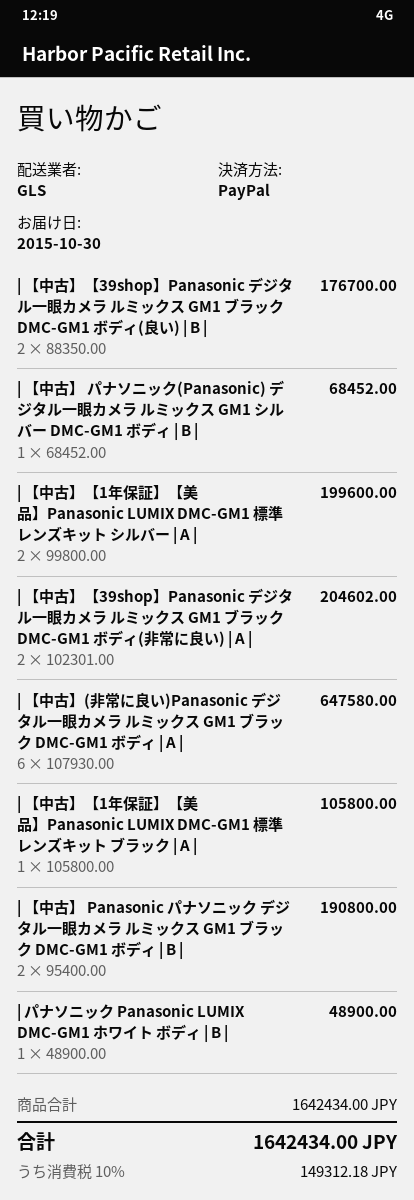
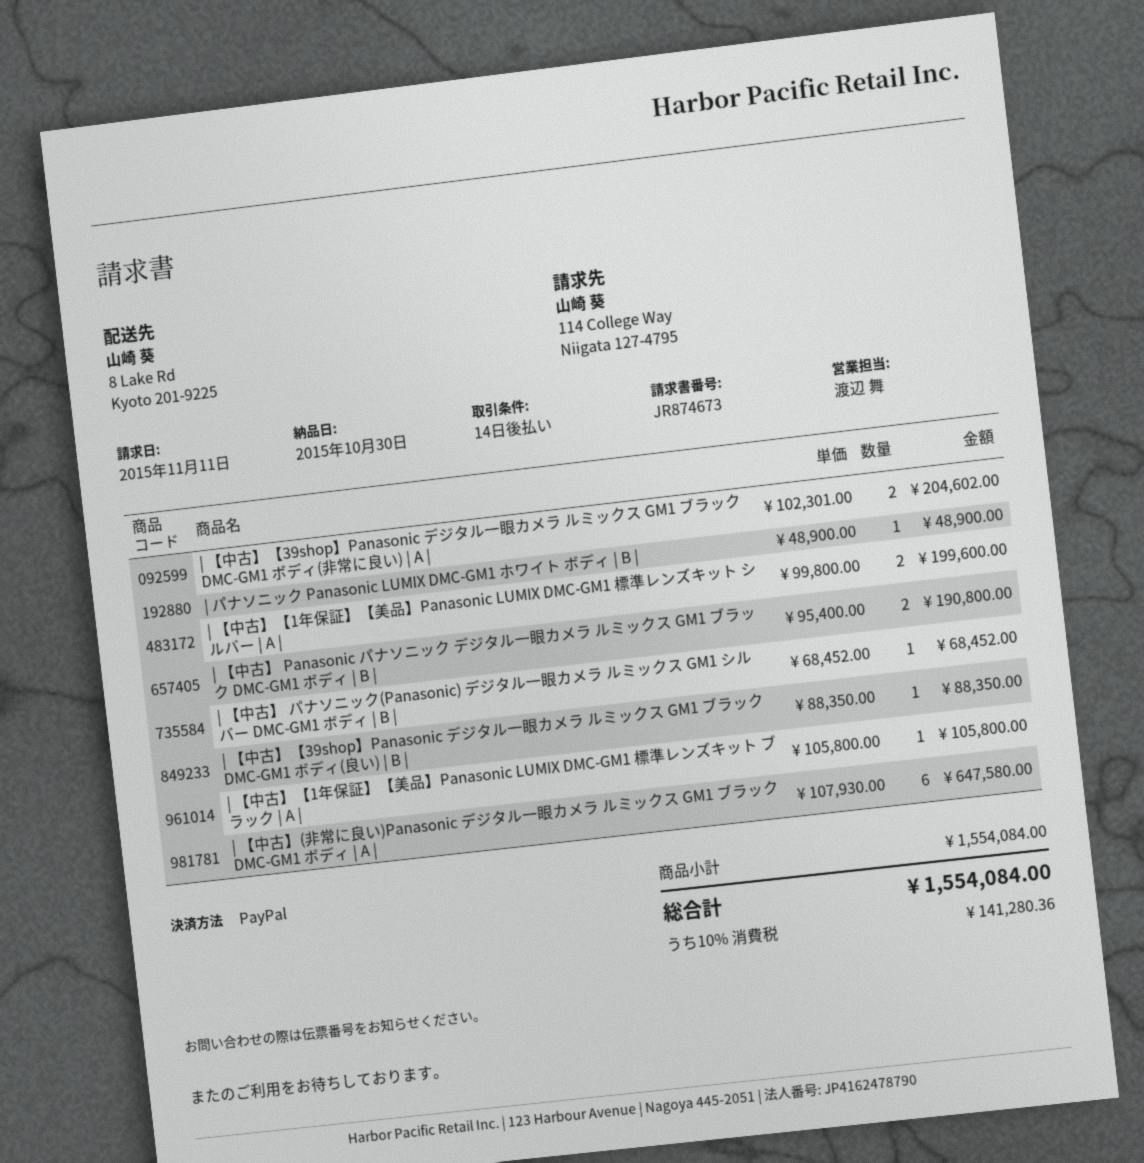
| 【中古】【39shop】Panasonic デジタル一眼カメラ ルミックス GM1 ブラック DMC-GM1 ボディ(良い) | B |: 2 x 88350.00 = 176700.00 -> 1 x 88350.00 = 88350.00
subtotal: 1642434.00 -> 1554084.00
tax: 10% = 149312.18 -> 10% = 141280.36
total: 1642434.00 -> 1554084.00

